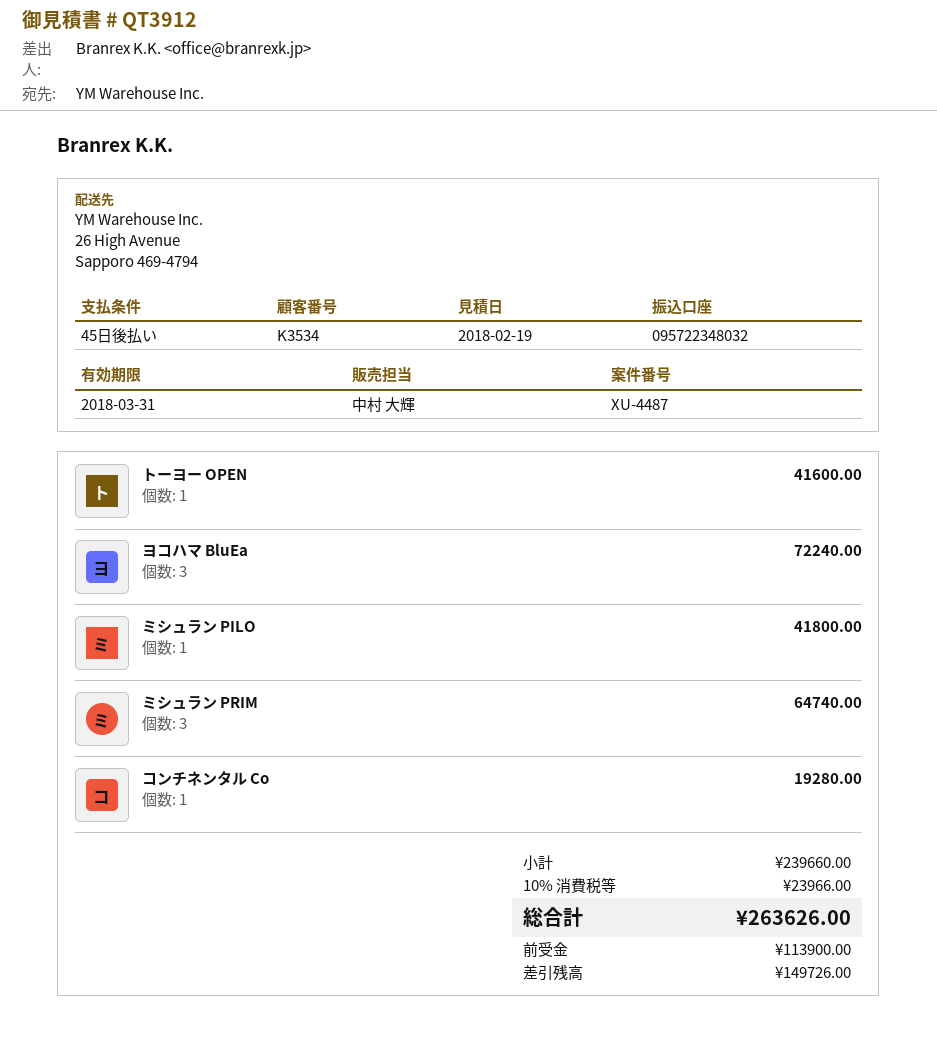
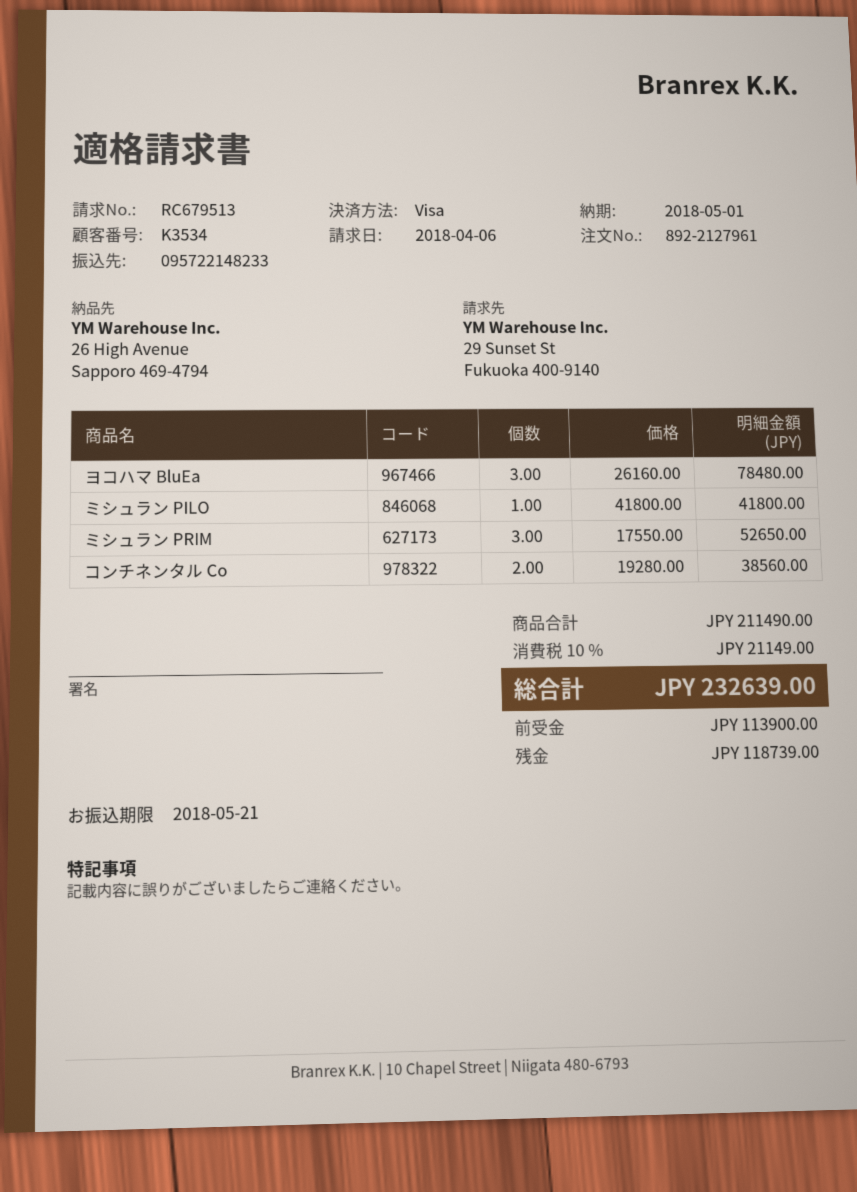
bank account: 095722348032 -> 095722148233
トーヨー OPEN: 1 for 41600.00 -> none
ヨコハマ BluEa: 3 for 72240.00 -> 3 for 78480.00
ミシュラン PRIM: 3 for 64740.00 -> 3 for 52650.00
コンチネンタル Co: 1 for 19280.00 -> 2 for 38560.00
subtotal: 239660.00 -> 211490.00
tax: 10% = 23966.00 -> 10% = 21149.00
total: 263626.00 -> 232639.00
balance: 149726.00 -> 118739.00

